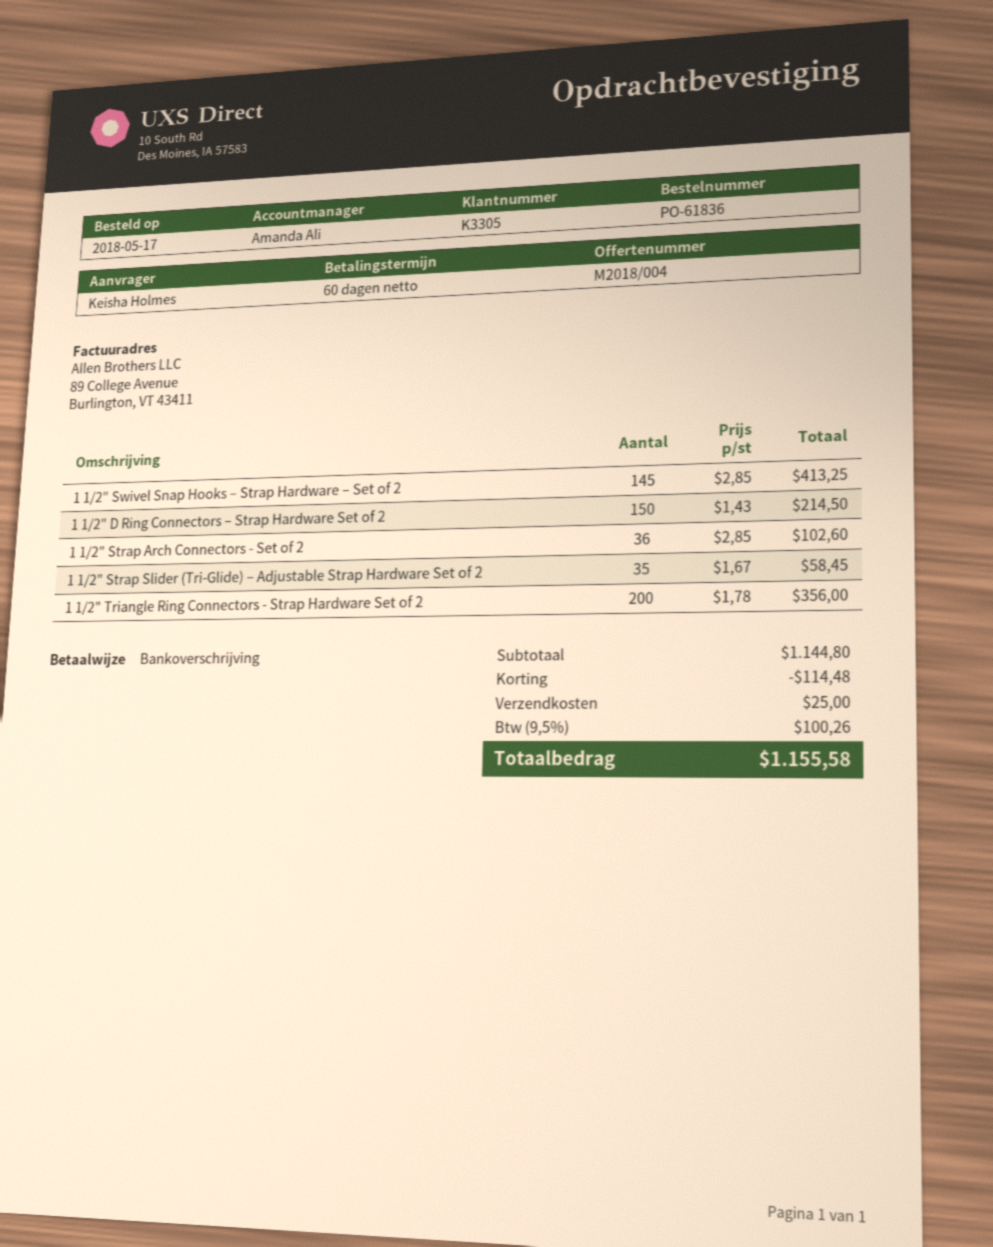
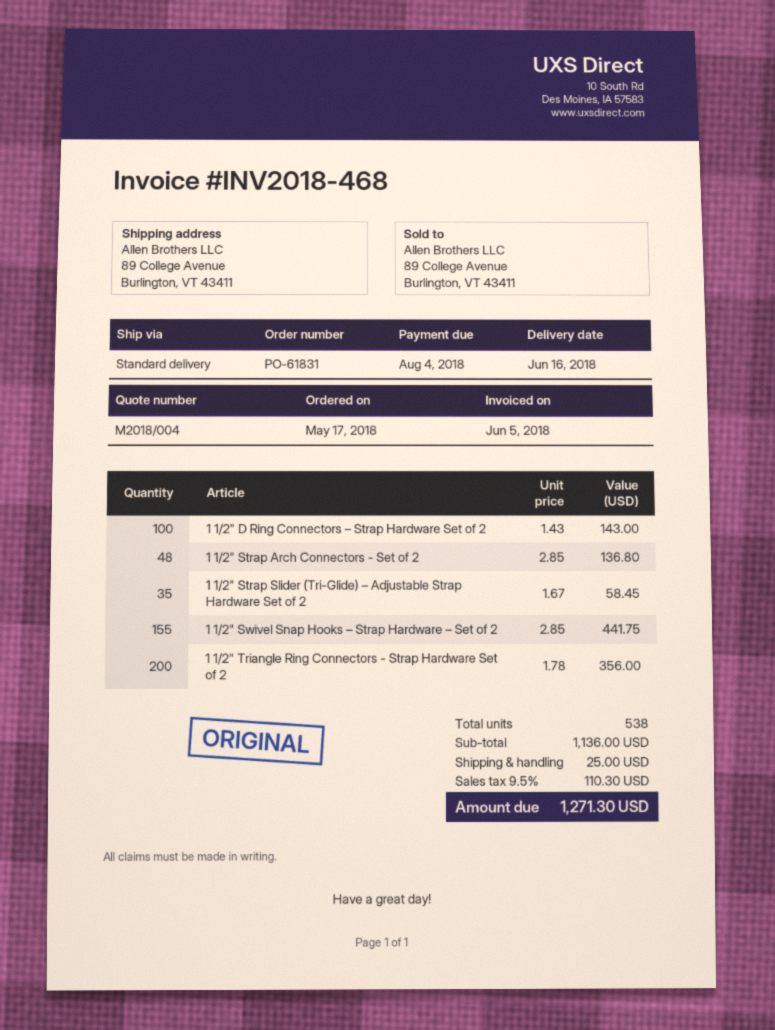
order number: PO-61836 -> PO-61831
1 1/2" Swivel Snap Hooks – Strap Hardware – Set of 2: 145 x 2.85 = 413.25 -> 155 x 2.85 = 441.75
1 1/2" D Ring Connectors – Strap Hardware Set of 2: 150 x 1.43 = 214.50 -> 100 x 1.43 = 143.00
1 1/2" Strap Arch Connectors - Set of 2: 36 x 2.85 = 102.60 -> 48 x 2.85 = 136.80
subtotal: 1144.80 -> 1136.00
discount: 114.48 -> none
tax: 9.5% = 100.26 -> 9.5% = 110.30
total: 1155.58 -> 1271.30

